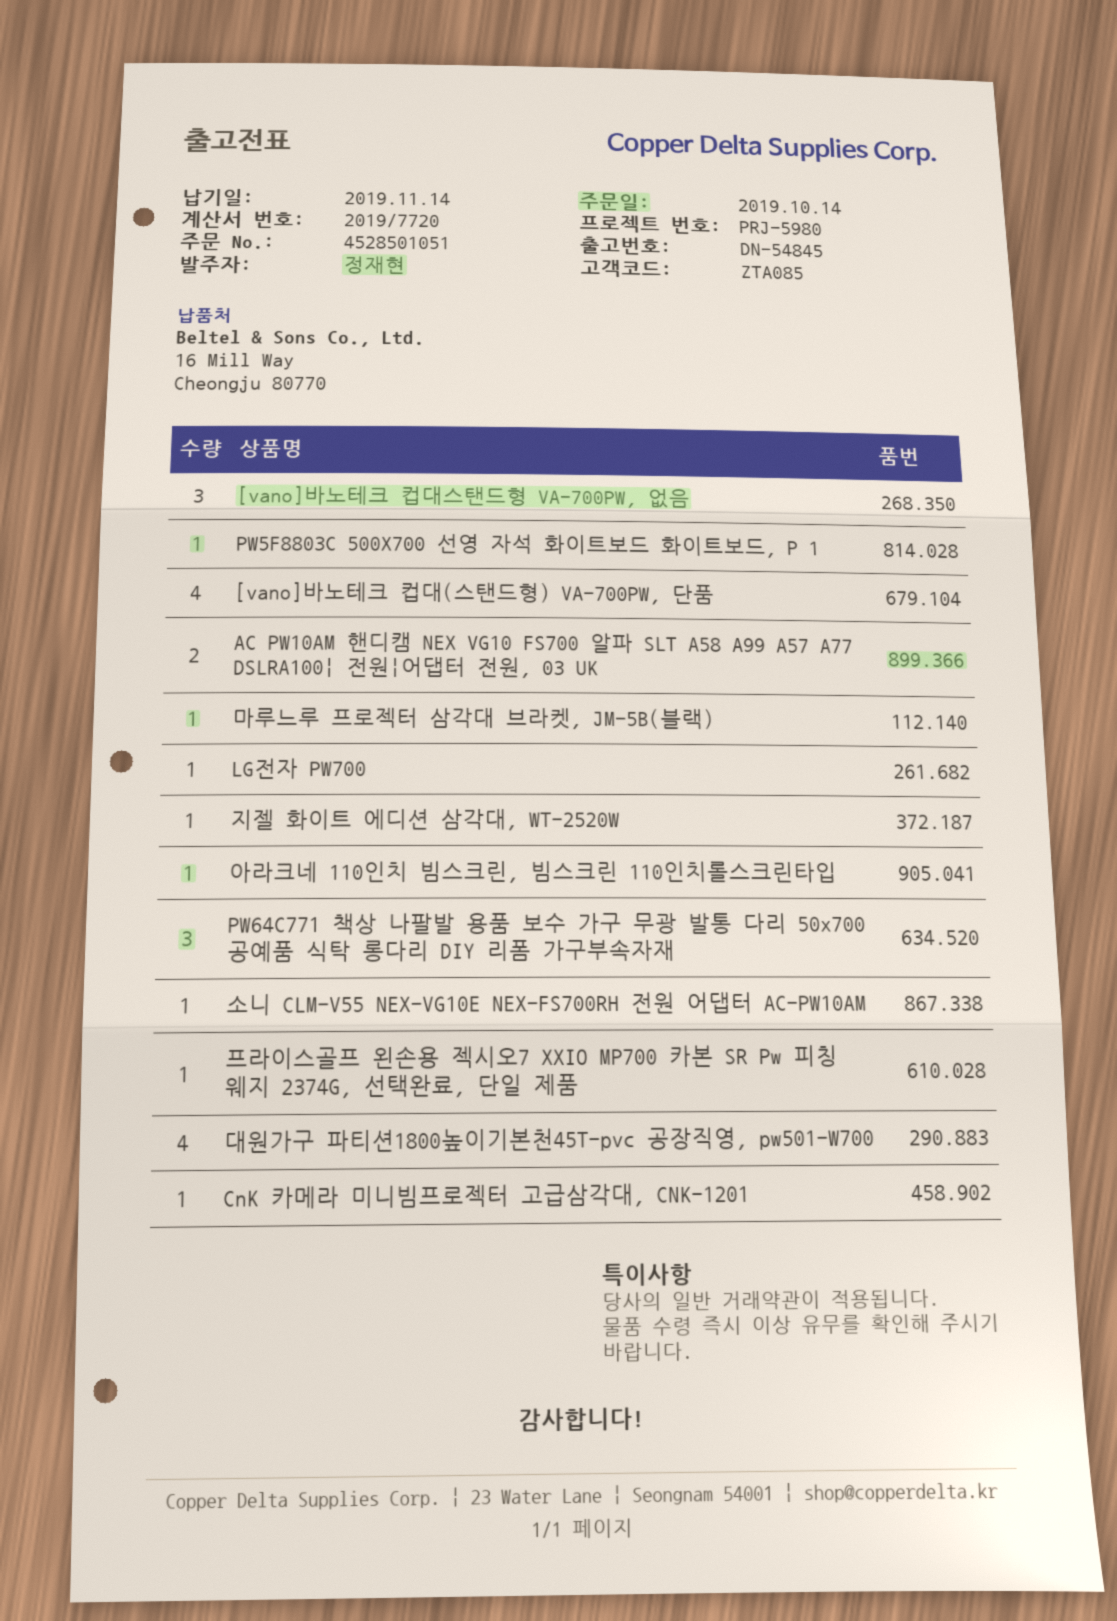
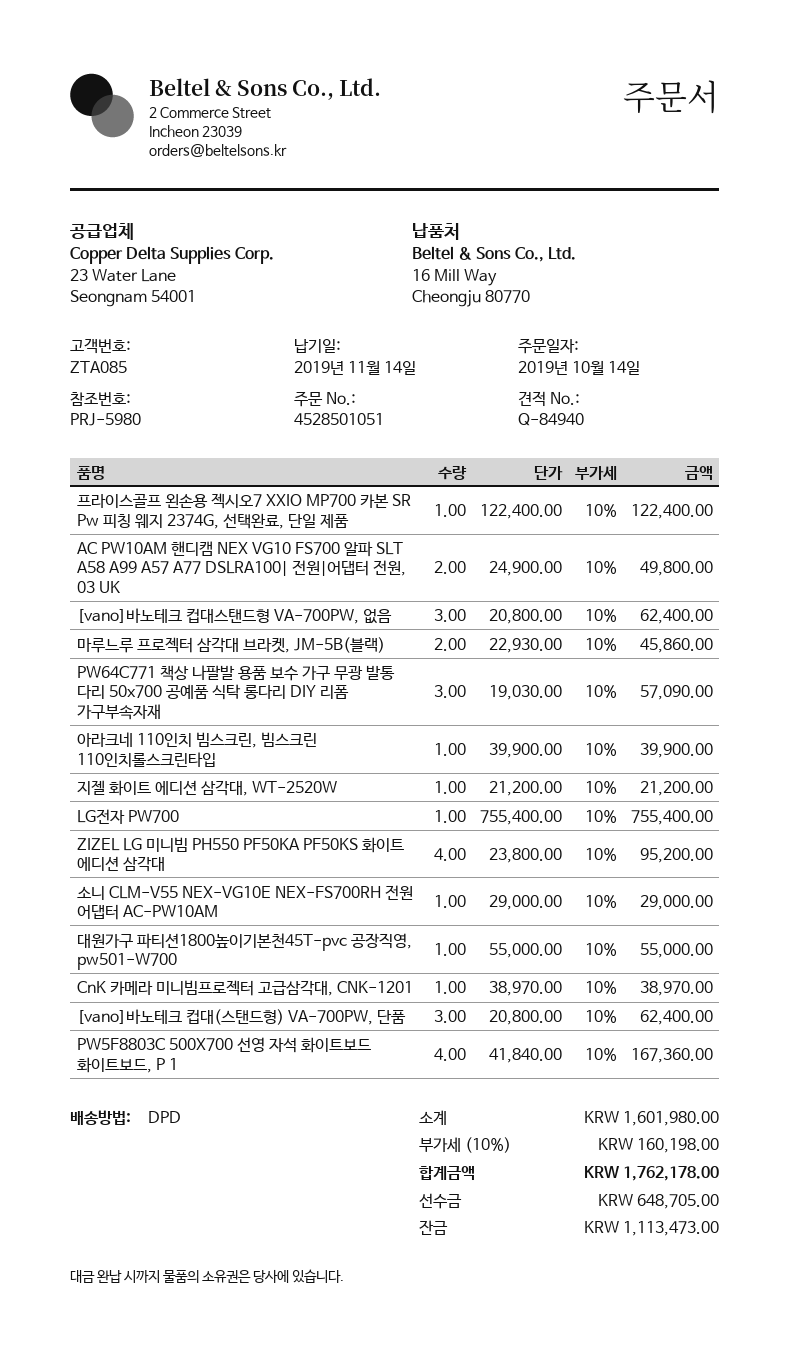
PW5F8803C 500X700 선영 자석 화이트보드 화이트보드, P 1: 1 -> 4
[vano]바노테크 컵대(스탠드형) VA-700PW, 단품: 4 -> 3
마루느루 프로젝터 삼각대 브라켓, JM-5B(블랙): 1 -> 2
대원가구 파티션1800높이기본천45T-pvc 공장직영, pw501-W700: 4 -> 1
ZIZEL LG 미니빔 PH550 PF50KA PF50KS 화이트 에디션 삼각대: none -> 4

